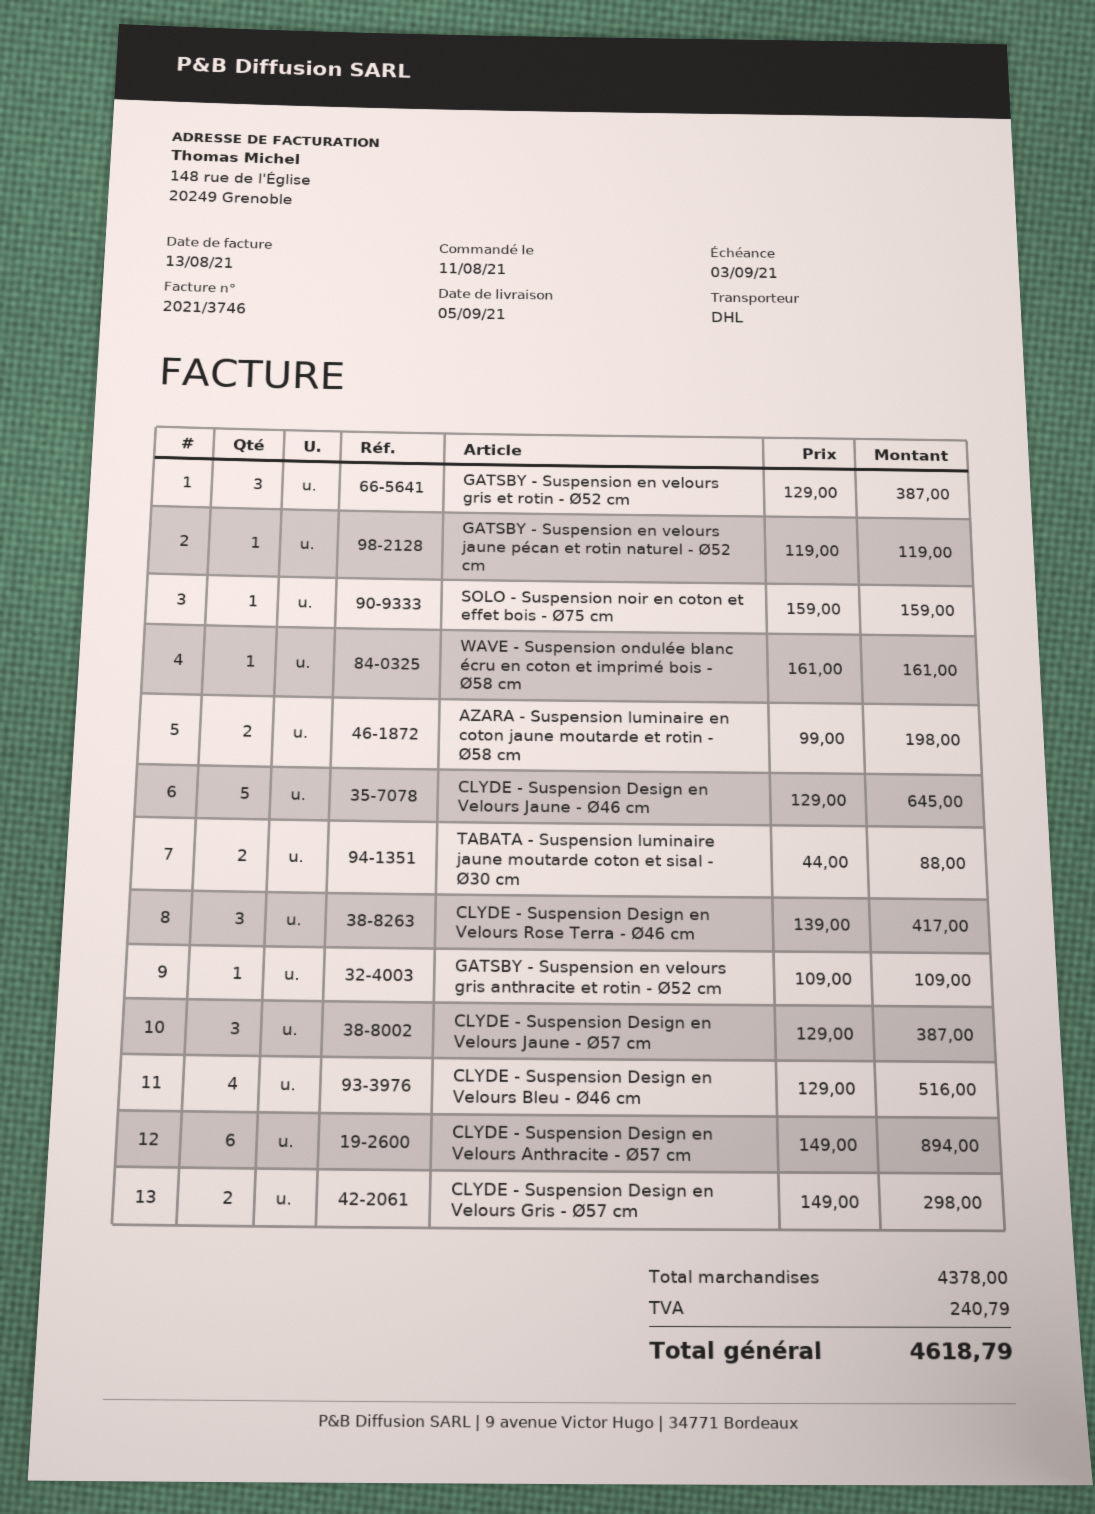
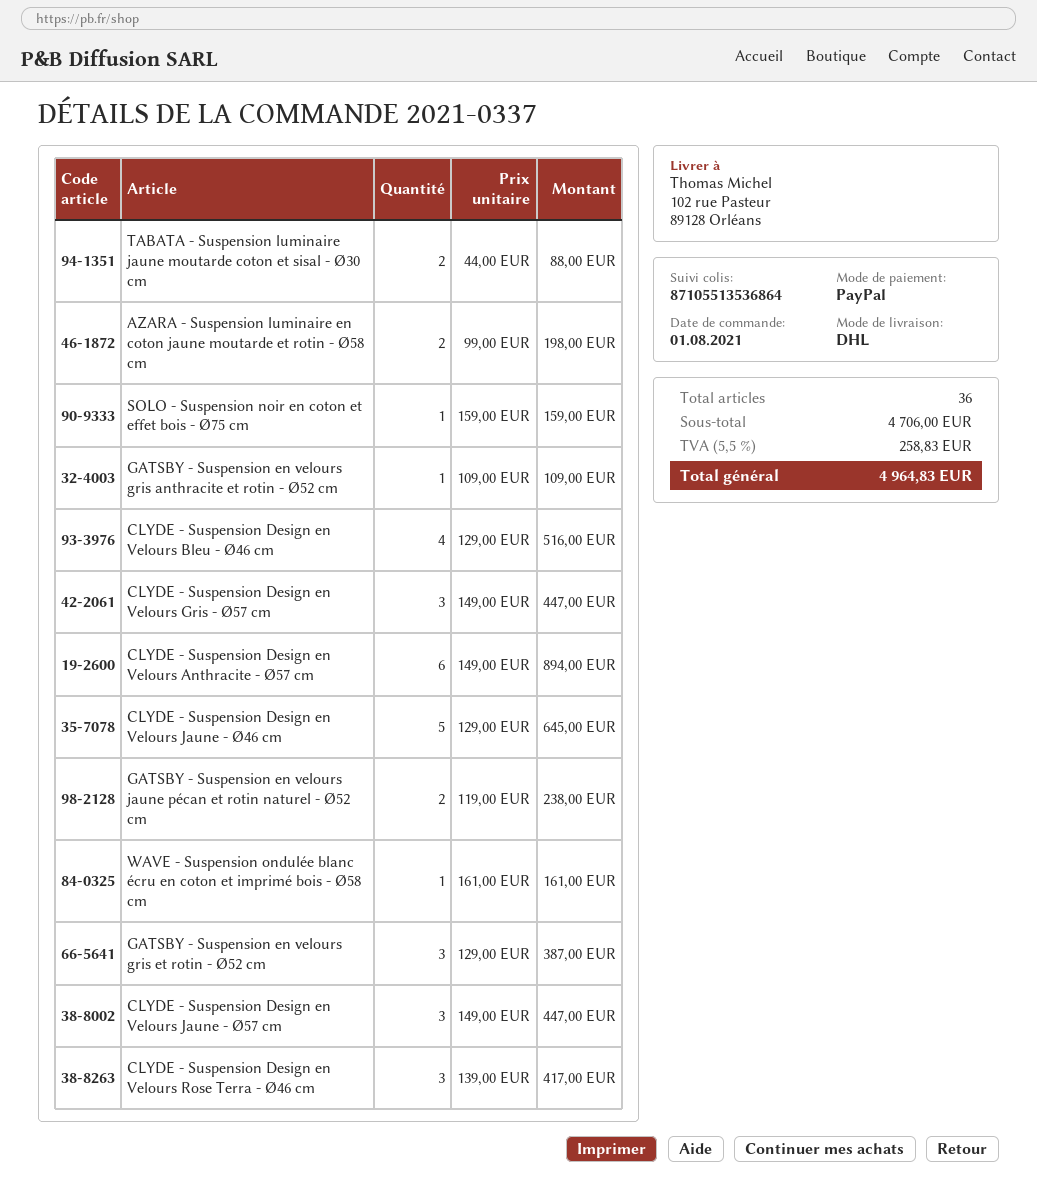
order date: 2021-08-11 -> 2021-08-01
GATSBY - Suspension en velours jaune pécan et rotin naturel - Ø52 cm: 1 x 119.00 = 119.00 -> 2 x 119.00 = 238.00
CLYDE - Suspension Design en Velours Jaune - Ø57 cm: 3 x 129.00 = 387.00 -> 3 x 149.00 = 447.00
CLYDE - Suspension Design en Velours Gris - Ø57 cm: 2 x 149.00 = 298.00 -> 3 x 149.00 = 447.00
subtotal: 4378.00 -> 4706.00
tax: 240.79 -> 258.83
total: 4618.79 -> 4964.83

